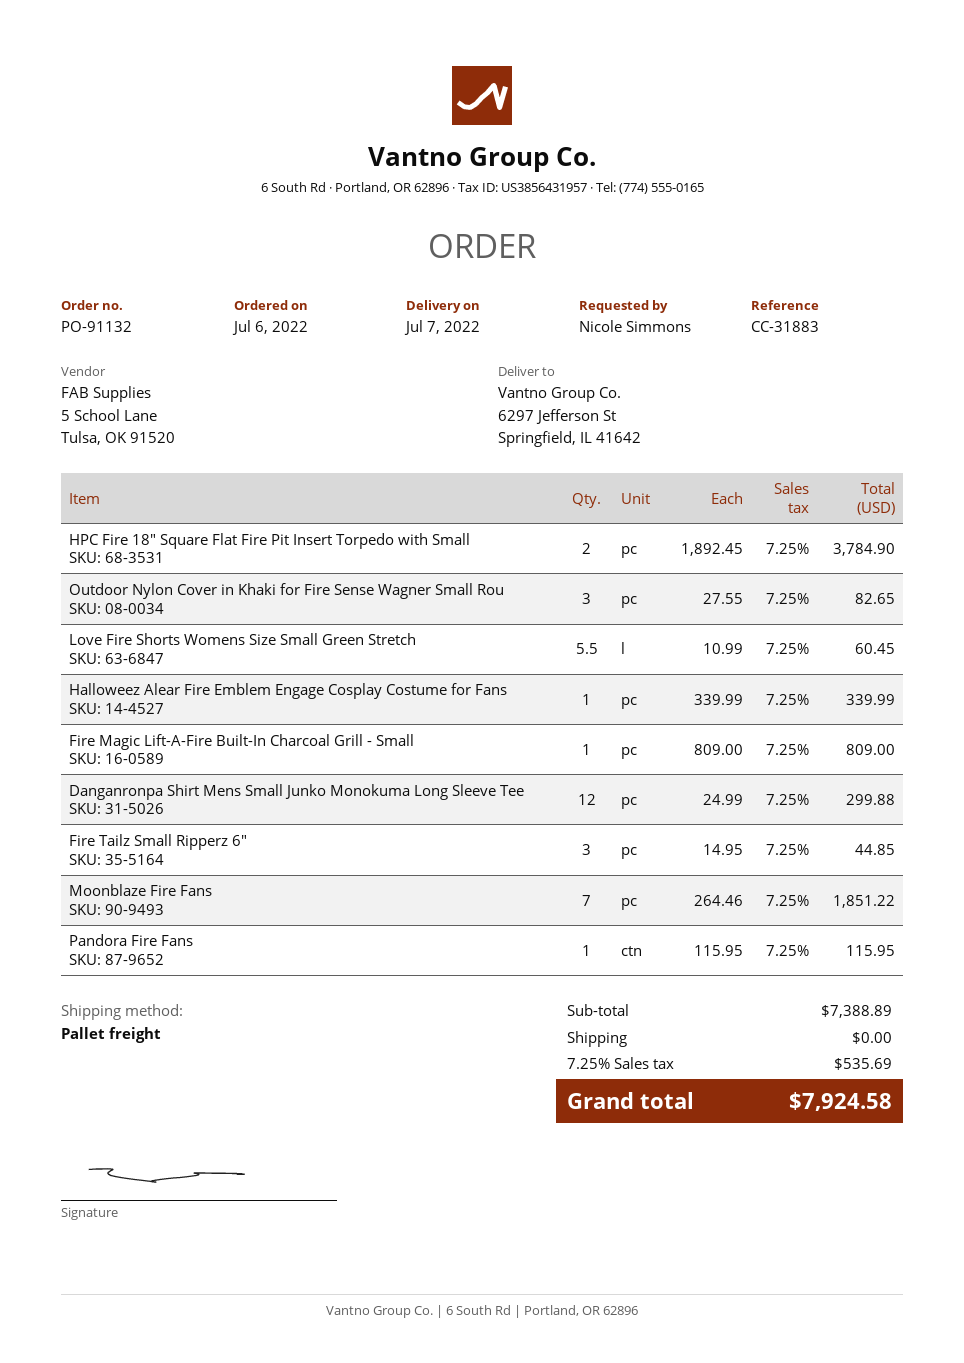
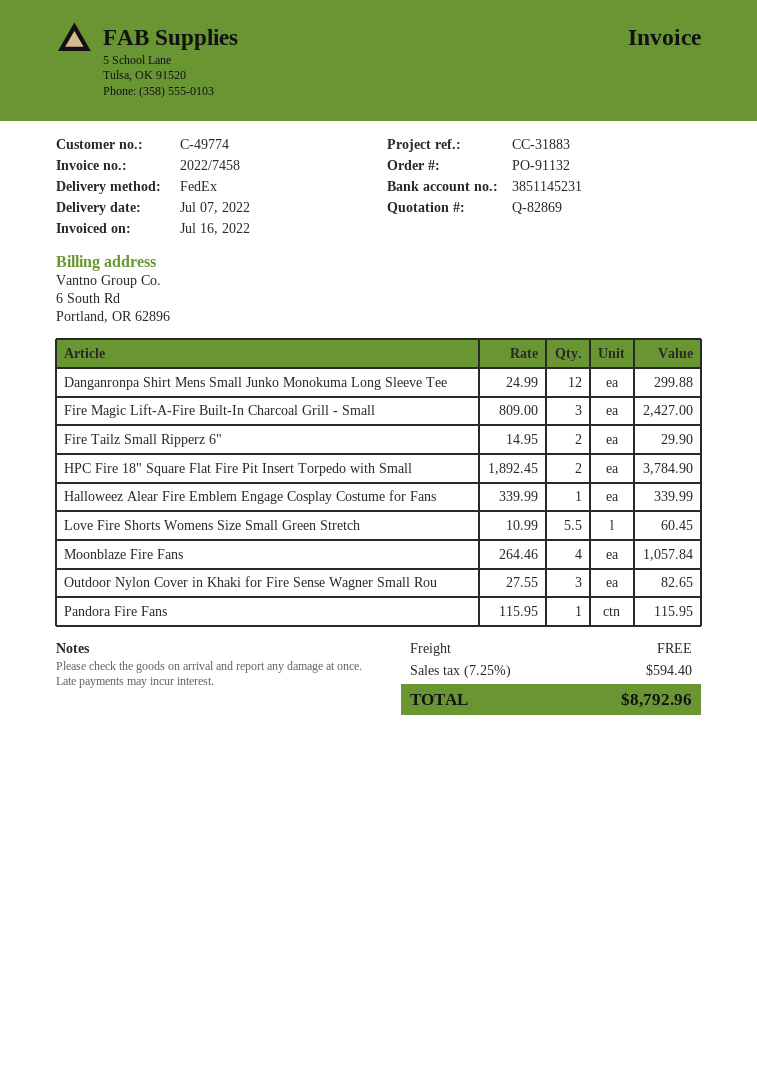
shipping method: pallet freight -> FedEx
Fire Magic Lift-A-Fire Built-In Charcoal Grill - Small: 1 x 809.00 = 809.00 -> 3 x 809.00 = 2427.00
Fire Tailz Small Ripperz 6": 3 x 14.95 = 44.85 -> 2 x 14.95 = 29.90
Moonblaze Fire Fans: 7 x 264.46 = 1851.22 -> 4 x 264.46 = 1057.84
tax: 7.25% = 535.69 -> 7.25% = 594.40
total: 7924.58 -> 8792.96

